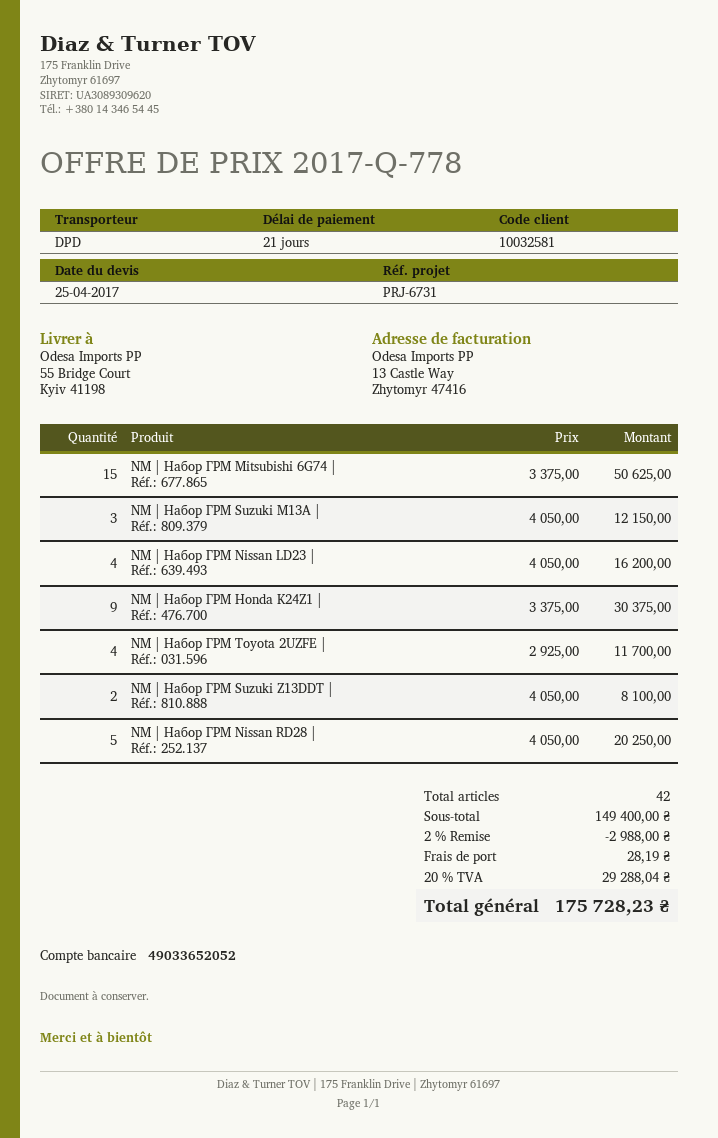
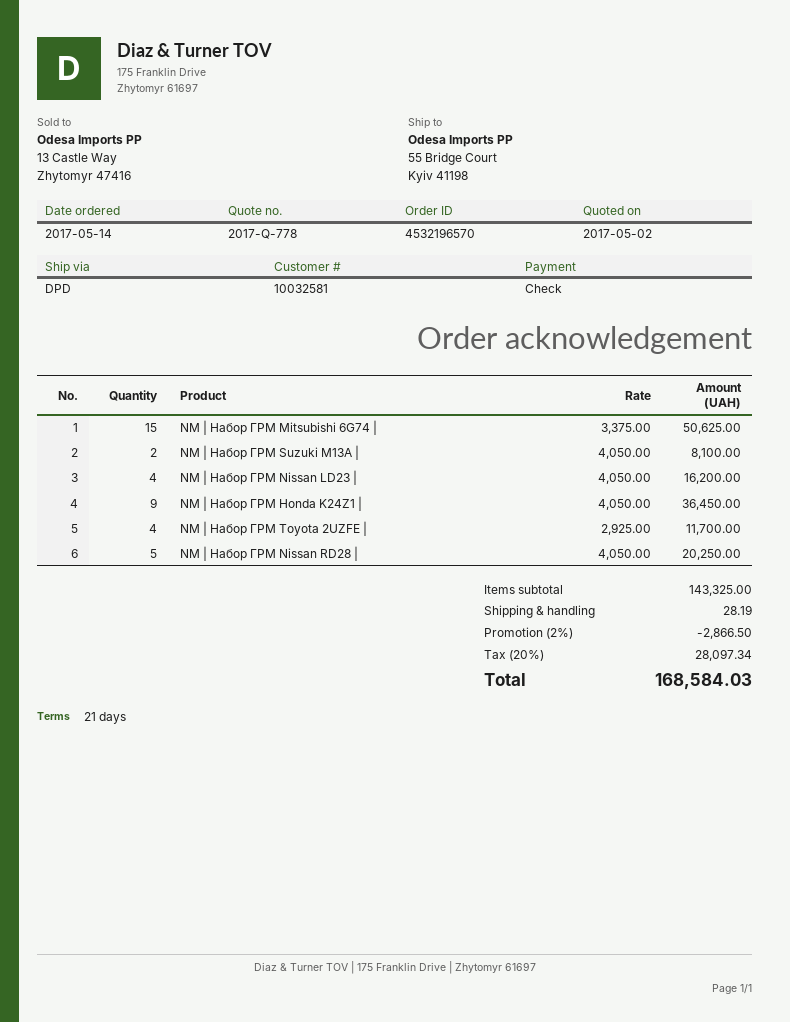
quote date: 2017-04-25 -> 2017-05-02
NM | Набор ГРМ Suzuki M13A |: 3 x 4050.00 = 12150.00 -> 2 x 4050.00 = 8100.00
NM | Набор ГРМ Honda K24Z1 |: 9 x 3375.00 = 30375.00 -> 9 x 4050.00 = 36450.00
NM | Набор ГРМ Suzuki Z13DDT |: 2 x 4050.00 = 8100.00 -> none
subtotal: 149400.00 -> 143325.00
discount: 2% = 2988.00 -> 2% = 2866.50
tax: 20% = 29288.04 -> 20% = 28097.34
total: 175728.23 -> 168584.03

